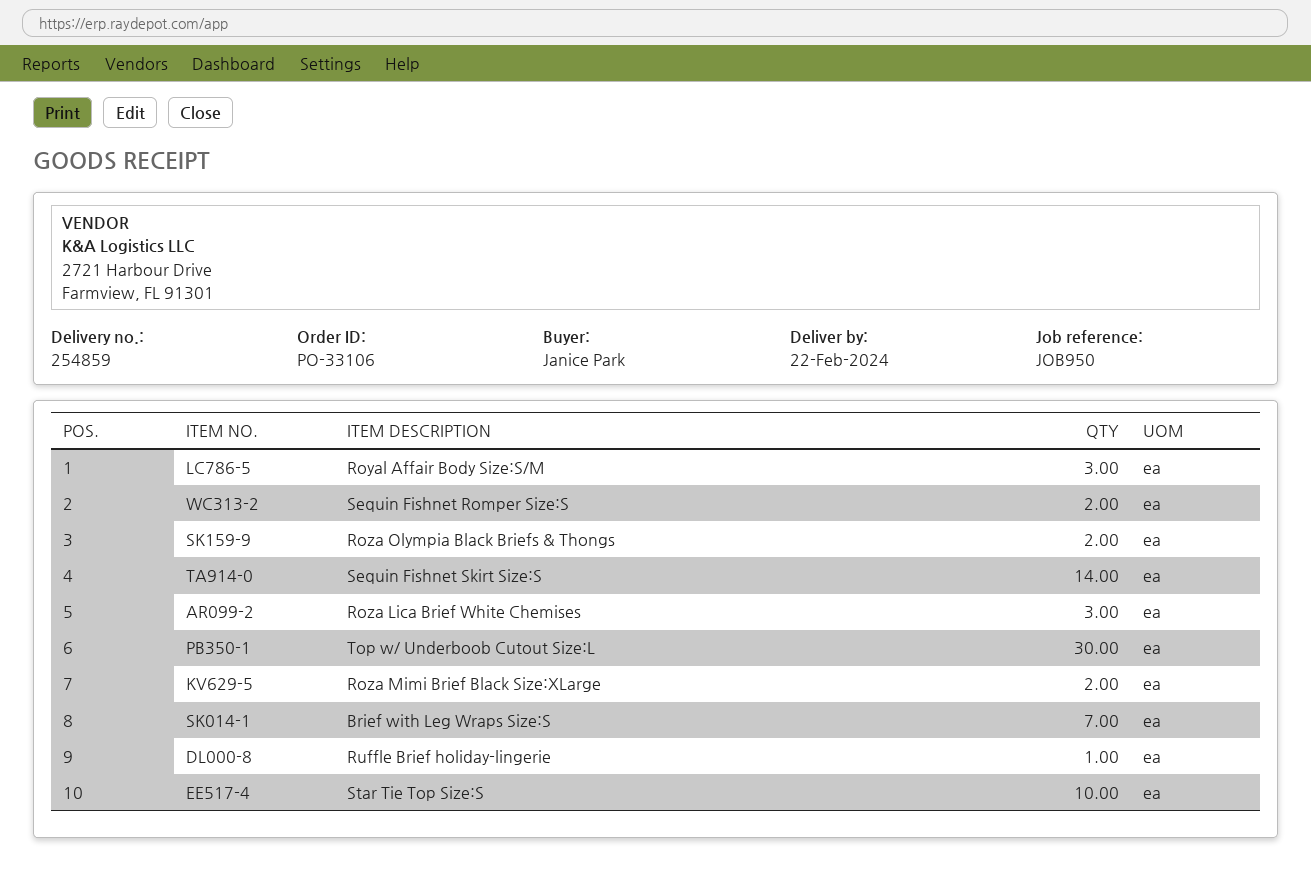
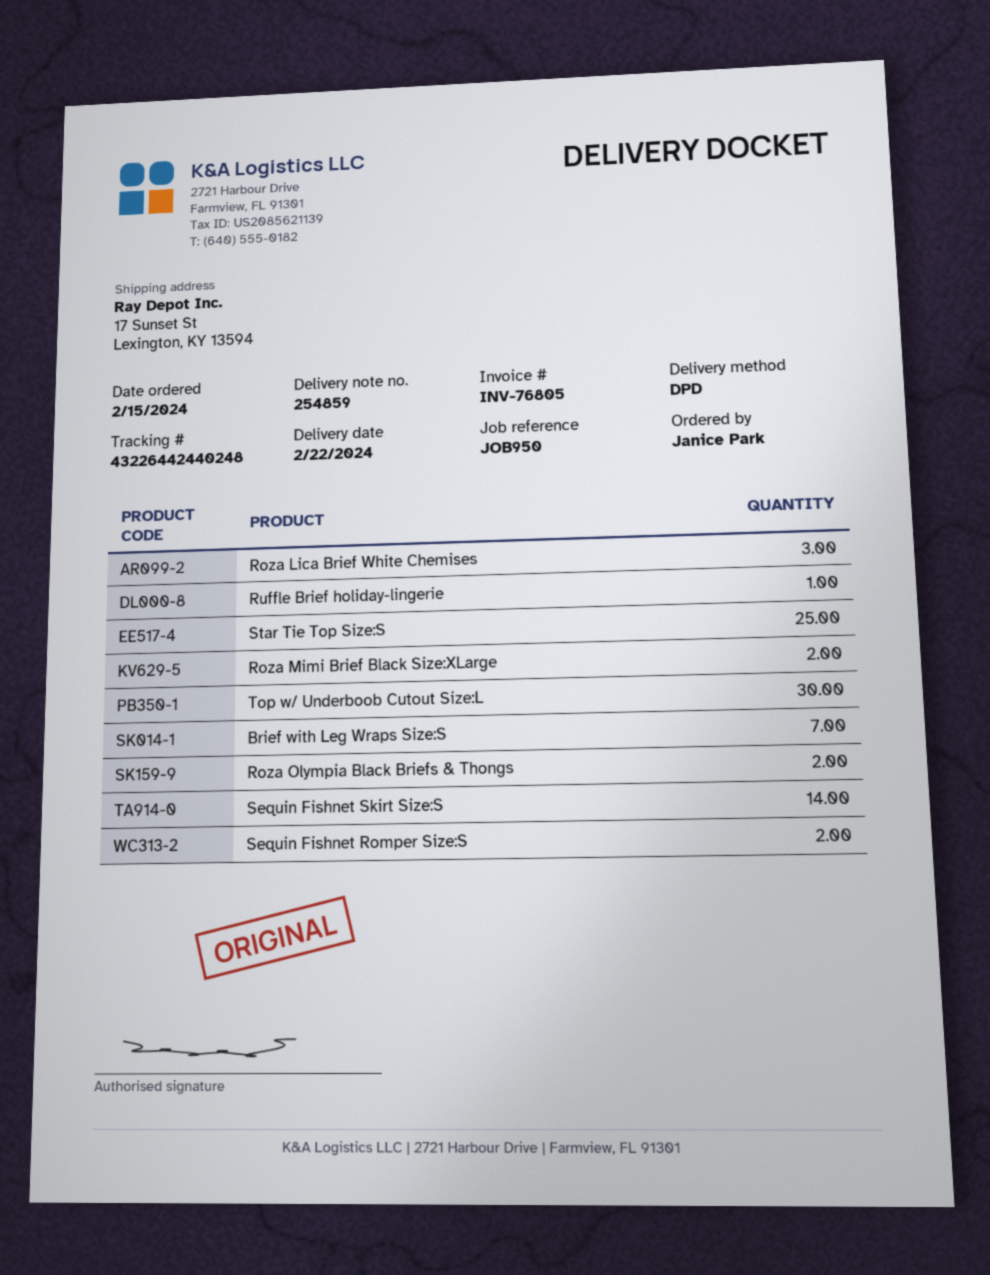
Royal Affair Body Size:S/M: 3 -> none
Star Tie Top Size:S: 10 -> 25

